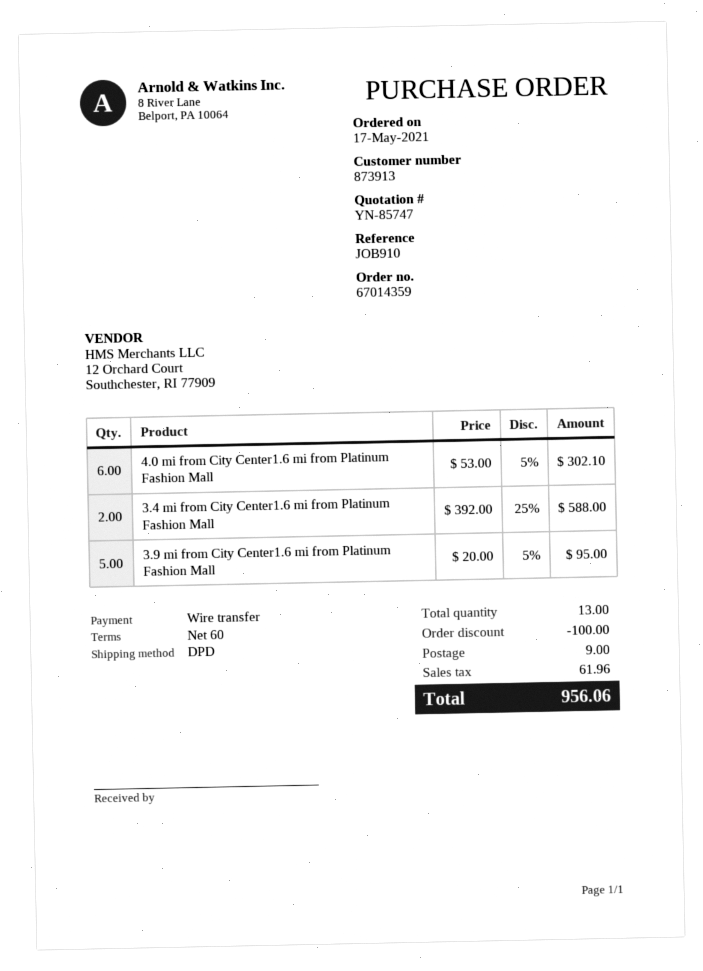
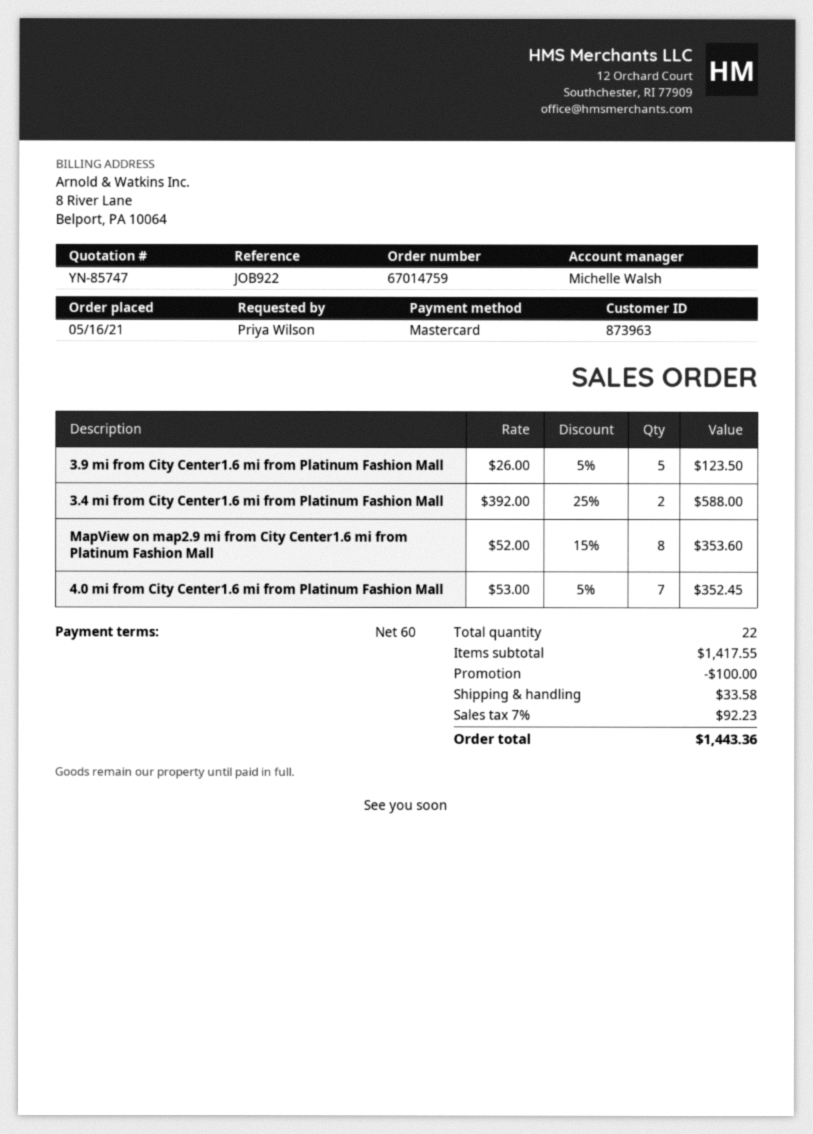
order number: 67014359 -> 67014759
order date: 2021-05-17 -> 2021-05-16
customer number: 873913 -> 873963
reference: JOB910 -> JOB922
payment method: bank transfer -> Mastercard
4.0 mi from City Center1.6 mi from Platinum Fashion Mall: 6 x 53.00 - 5% = 302.10 -> 7 x 53.00 - 5% = 352.45
3.9 mi from City Center1.6 mi from Platinum Fashion Mall: 5 x 20.00 - 5% = 95.00 -> 5 x 26.00 - 5% = 123.50
MapView on map2.9 mi from City Center1.6 mi from Platinum Fashion Mall: none -> 8 x 52.00 - 15% = 353.60
total quantity: 13 -> 22
shipping: 9.00 -> 33.58
tax: 61.96 -> 92.23
total: 956.06 -> 1443.36

